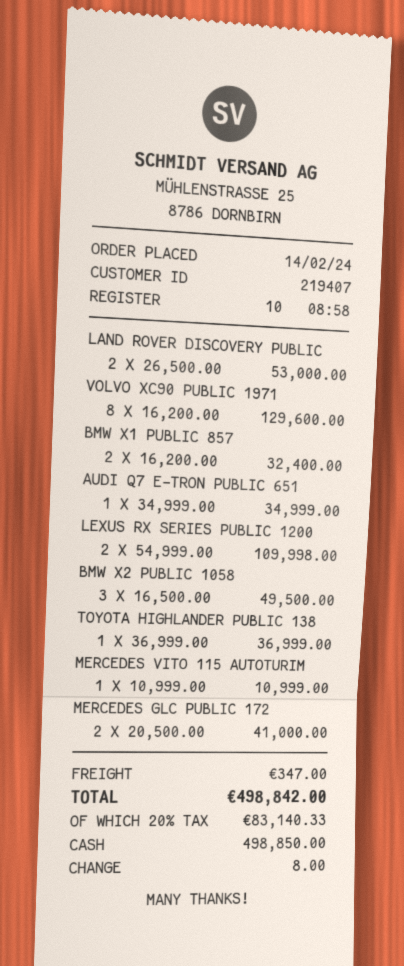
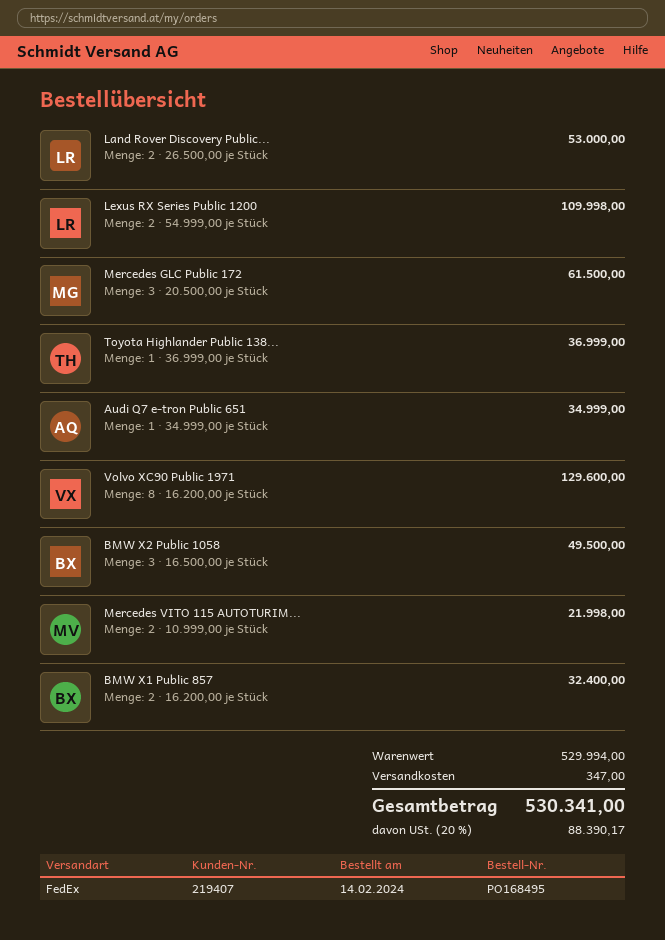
MERCEDES VITO 115 AUTOTURIM: 1 x 10999.00 = 10999.00 -> 2 x 10999.00 = 21998.00
MERCEDES GLC PUBLIC 172: 2 x 20500.00 = 41000.00 -> 3 x 20500.00 = 61500.00
tax: 20% = 83140.33 -> 20% = 88390.17
total: 498842.00 -> 530341.00

